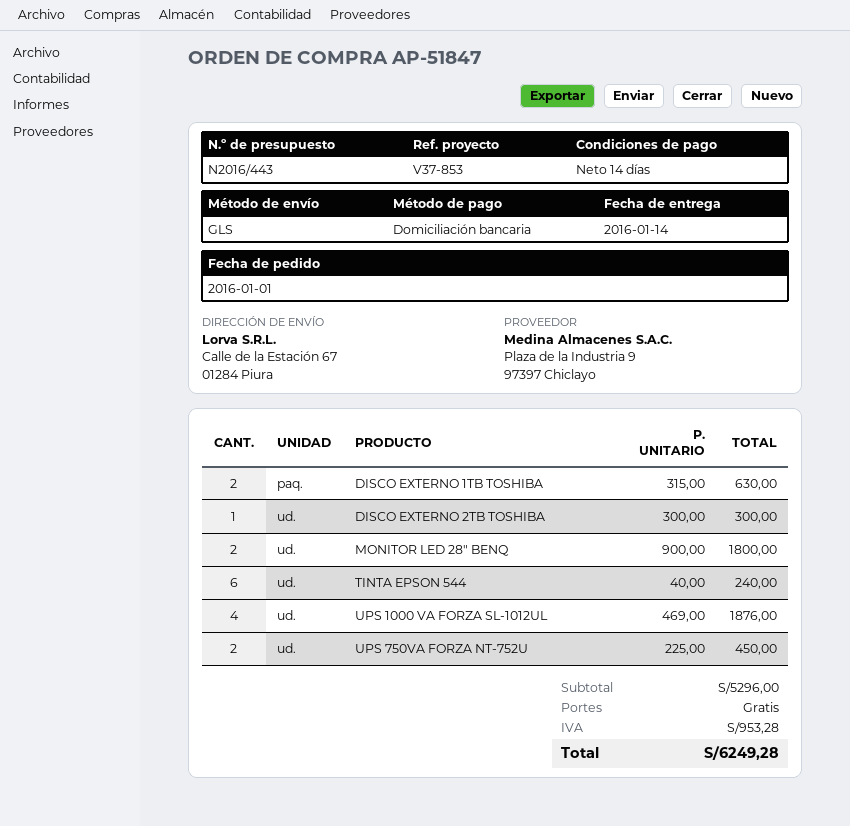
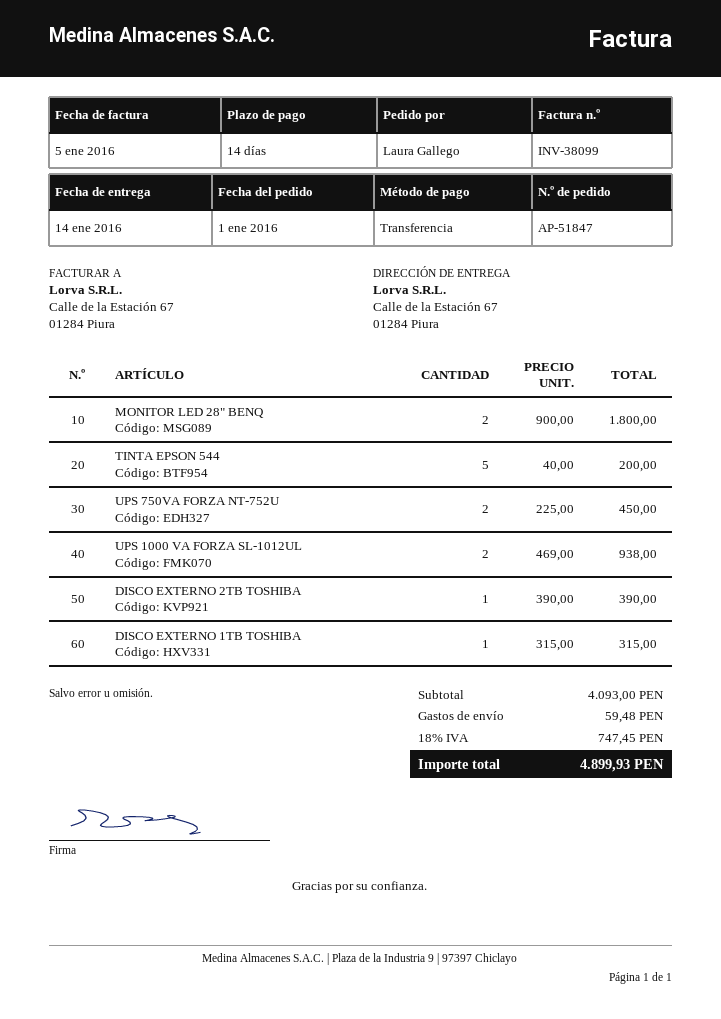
payment method: direct debit -> bank transfer
DISCO EXTERNO 1TB TOSHIBA: 2 x 315.00 = 630.00 -> 1 x 315.00 = 315.00
DISCO EXTERNO 2TB TOSHIBA: 1 x 300.00 = 300.00 -> 1 x 390.00 = 390.00
TINTA EPSON 544: 6 x 40.00 = 240.00 -> 5 x 40.00 = 200.00
UPS 1000 VA FORZA SL-1012UL: 4 x 469.00 = 1876.00 -> 2 x 469.00 = 938.00
subtotal: 5296.00 -> 4093.00
shipping: 0.00 -> 59.48
tax: 953.28 -> 747.45
total: 6249.28 -> 4899.93

